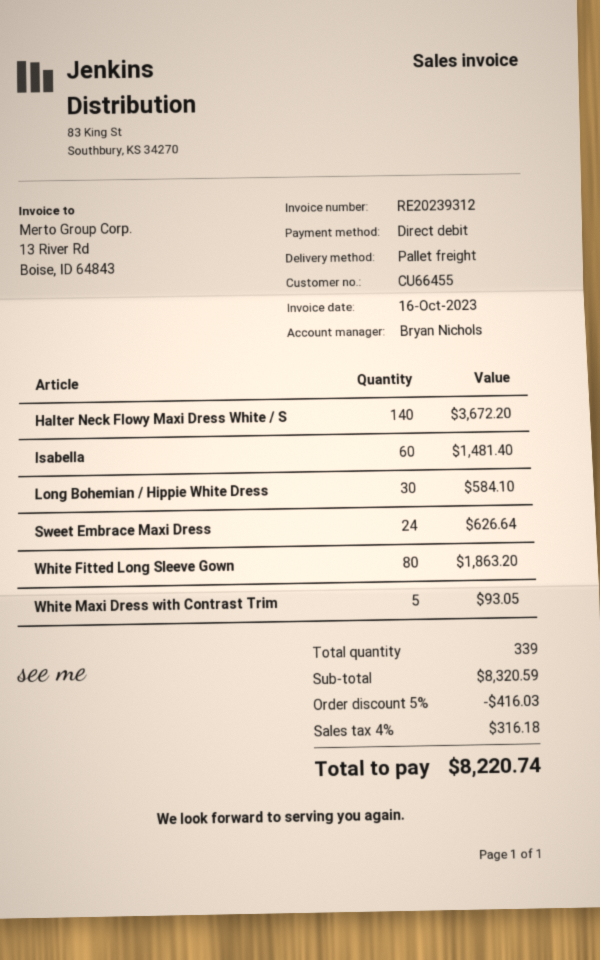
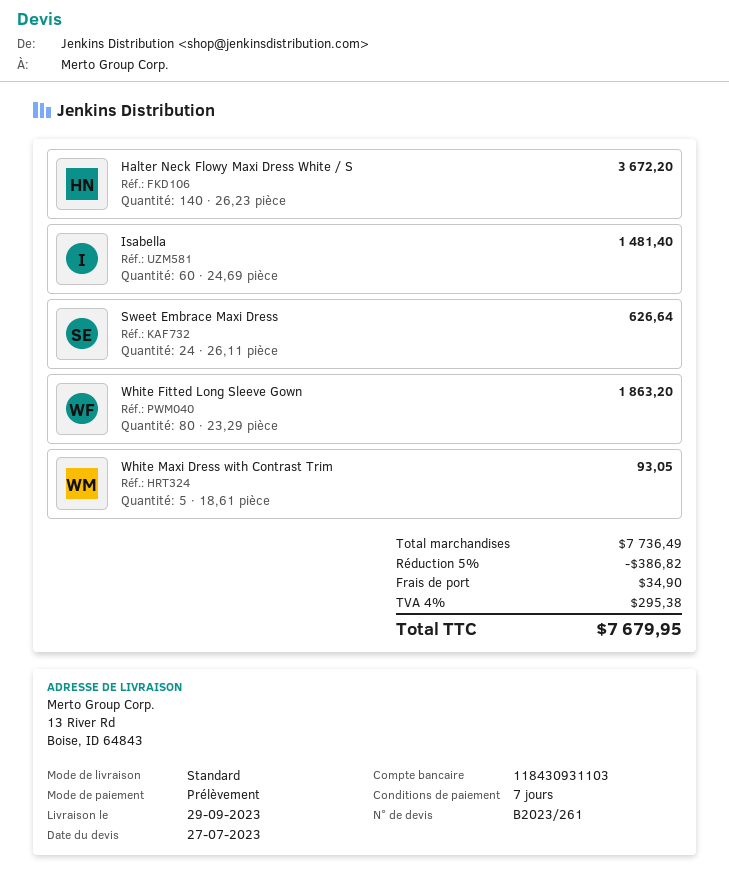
shipping method: pallet freight -> standard
Long Bohemian / Hippie White Dress: 30 for 584.10 -> none
subtotal: 8320.59 -> 7736.49
discount: 5% = 416.03 -> 5% = 386.82
shipping: none -> 34.90
tax: 4% = 316.18 -> 4% = 295.38
total: 8220.74 -> 7679.95

